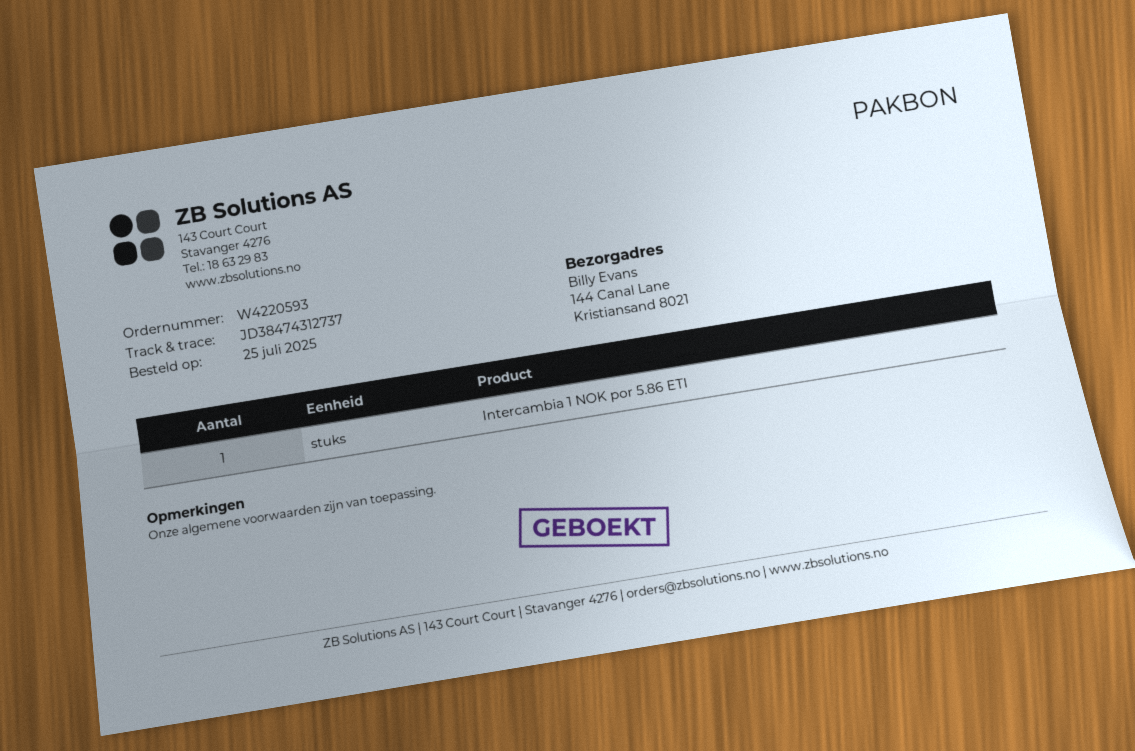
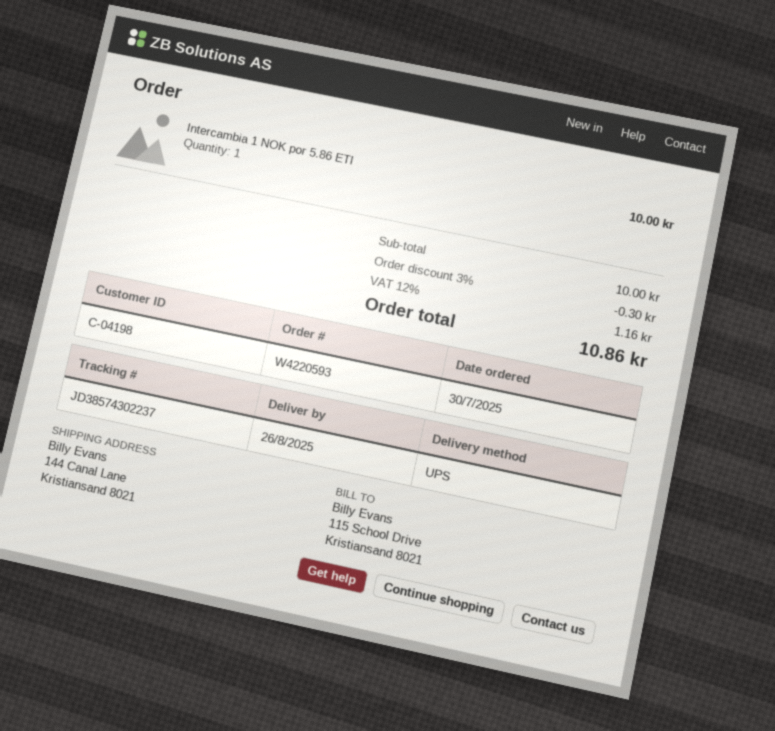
order date: 2025-07-25 -> 2025-07-30
tracking number: JD38474312737 -> JD38574302237

